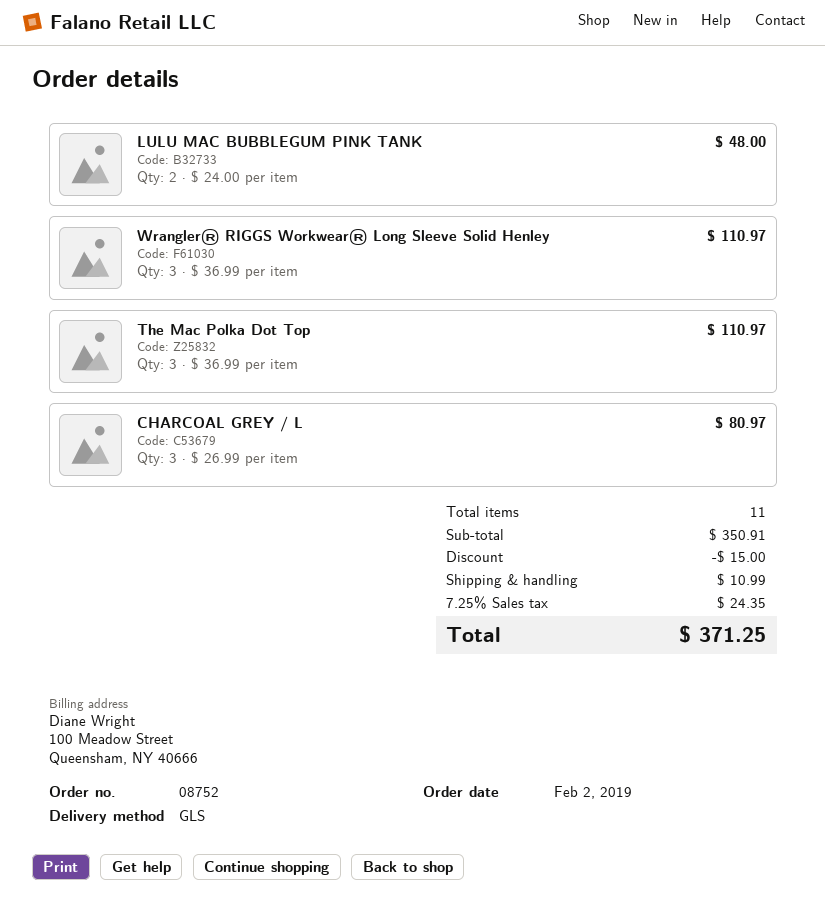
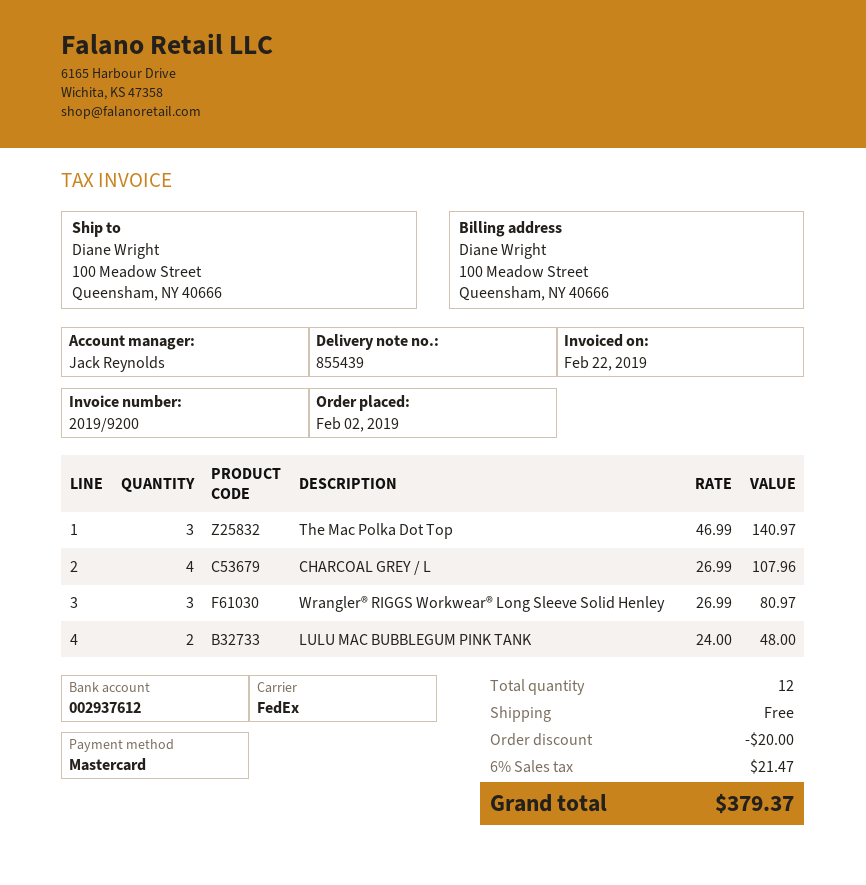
shipping method: GLS -> FedEx
Wrangler® RIGGS Workwear® Long Sleeve Solid Henley: 3 x 36.99 = 110.97 -> 3 x 26.99 = 80.97
The Mac Polka Dot Top: 3 x 36.99 = 110.97 -> 3 x 46.99 = 140.97
CHARCOAL GREY / L: 3 x 26.99 = 80.97 -> 4 x 26.99 = 107.96
total quantity: 11 -> 12
discount: 15.00 -> 20.00
shipping: 10.99 -> 0.00
tax: 7.25% = 24.35 -> 6% = 21.47
total: 371.25 -> 379.37

